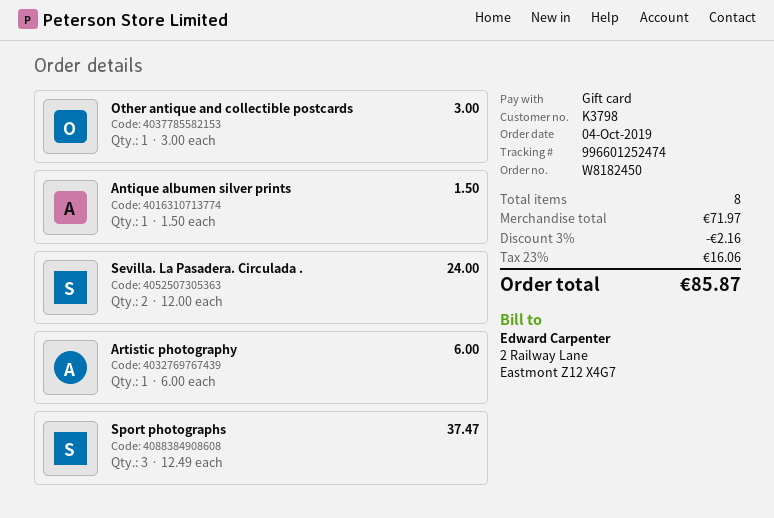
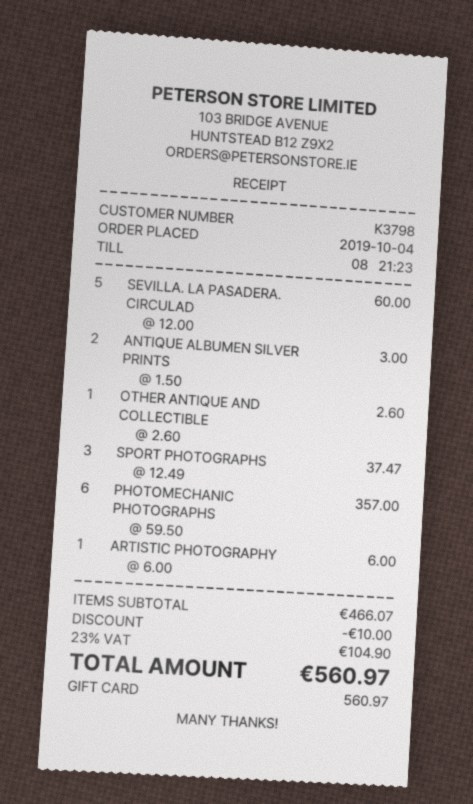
Other antique and collectible postcards: 1 x 3.00 = 3.00 -> 1 x 2.60 = 2.60
Antique albumen silver prints: 1 x 1.50 = 1.50 -> 2 x 1.50 = 3.00
Sevilla. La Pasadera. Circulada .: 2 x 12.00 = 24.00 -> 5 x 12.00 = 60.00
PHOTOMECHANIC PHOTOGRAPHS: none -> 6 x 59.50 = 357.00
subtotal: 71.97 -> 466.07
discount: 2.16 -> 10.00
tax: 23% = 16.06 -> 23% = 104.90
total: 85.87 -> 560.97

